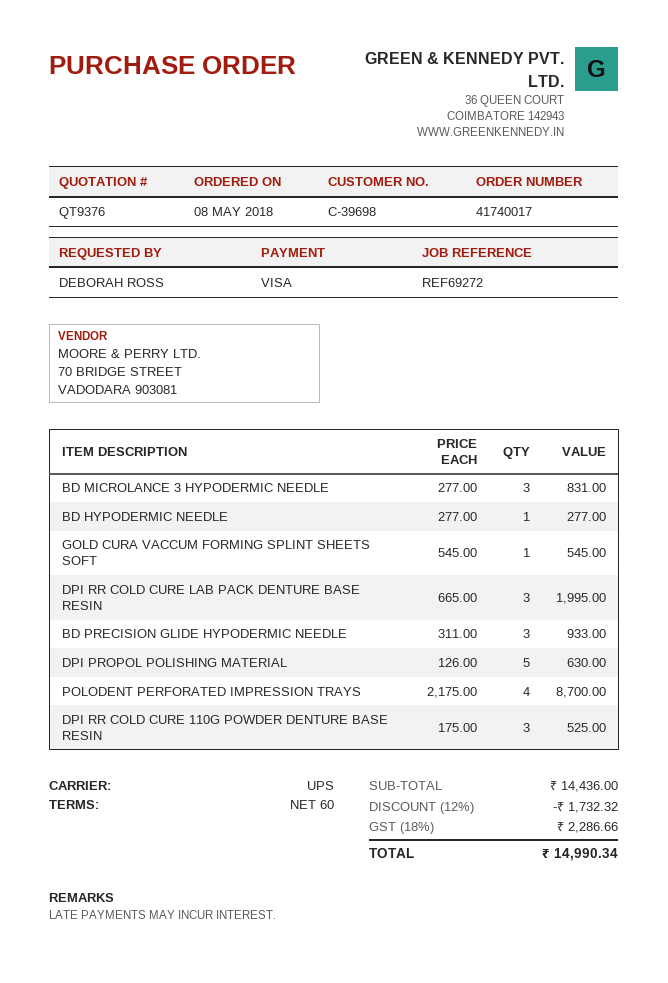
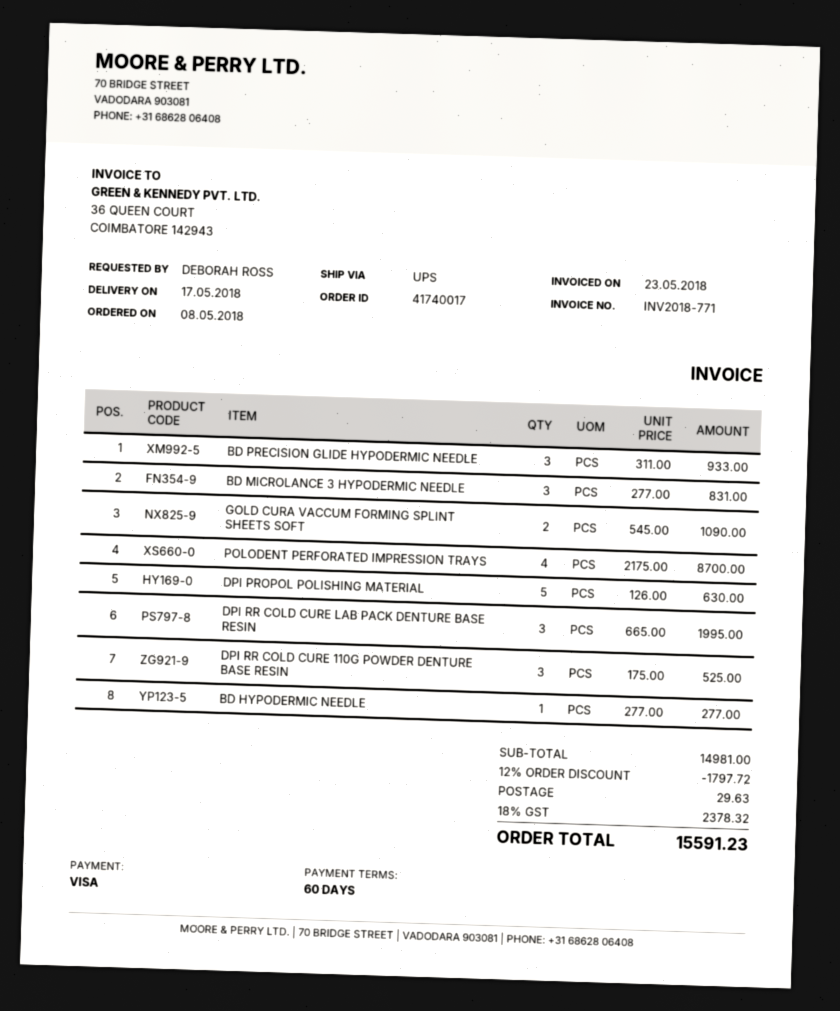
GOLD CURA VACCUM FORMING SPLINT SHEETS SOFT: 1 x 545.00 = 545.00 -> 2 x 545.00 = 1090.00
subtotal: 14436.00 -> 14981.00
discount: 12% = 1732.32 -> 12% = 1797.72
shipping: none -> 29.63
tax: 18% = 2286.66 -> 18% = 2378.32
total: 14990.34 -> 15591.23

